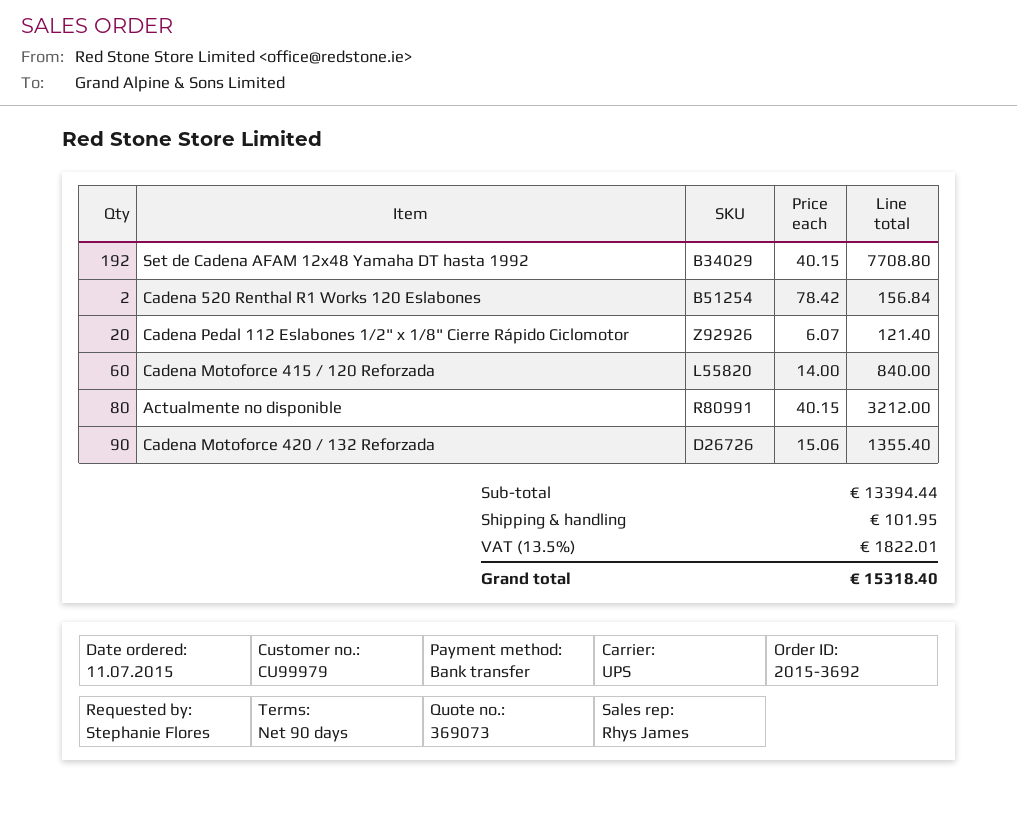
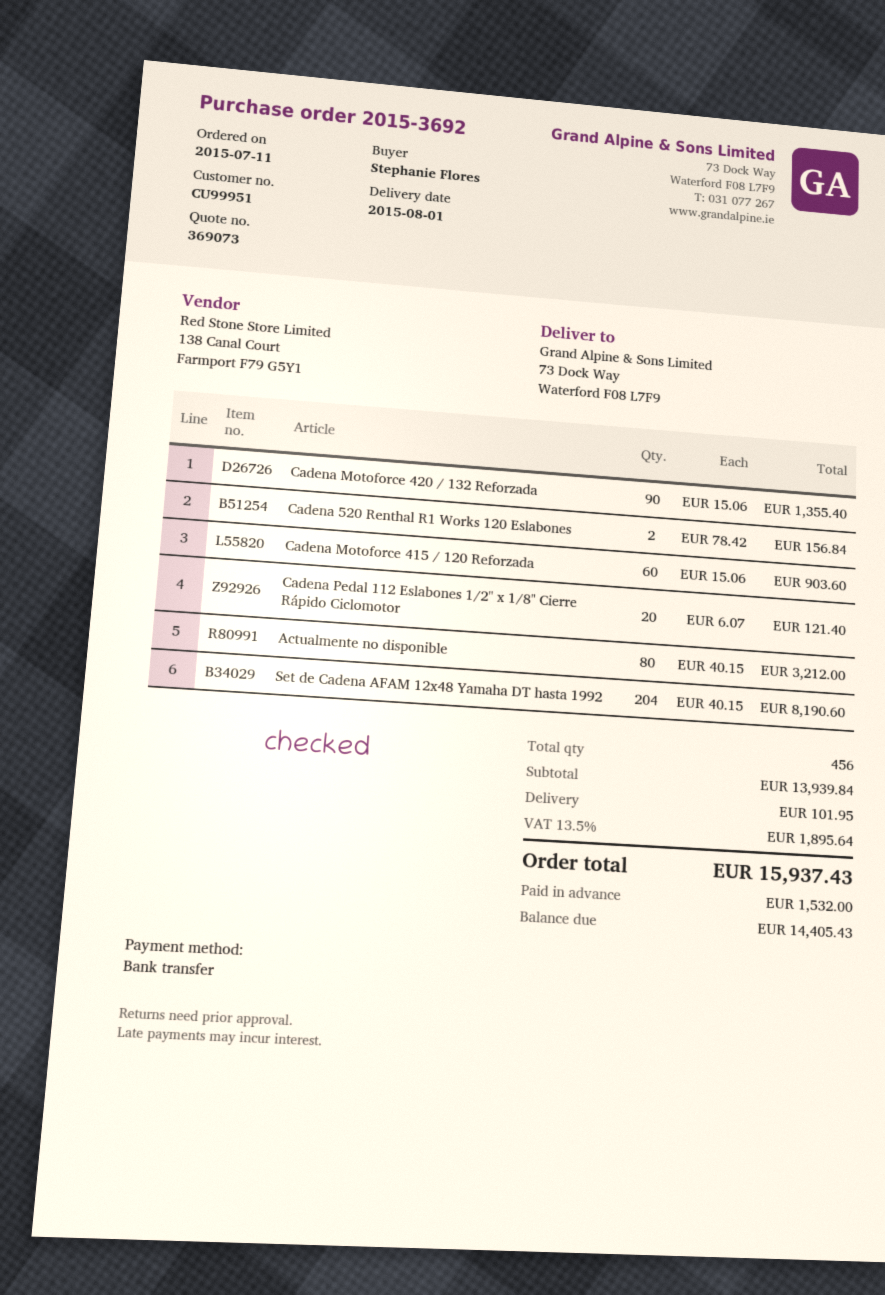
customer number: CU99979 -> CU99951
Set de Cadena AFAM 12x48 Yamaha DT hasta 1992: 192 x 40.15 = 7708.80 -> 204 x 40.15 = 8190.60
Cadena Motoforce 415 / 120 Reforzada: 60 x 14.00 = 840.00 -> 60 x 15.06 = 903.60
subtotal: 13394.44 -> 13939.84
tax: 13.5% = 1822.01 -> 13.5% = 1895.64
total: 15318.40 -> 15937.43

